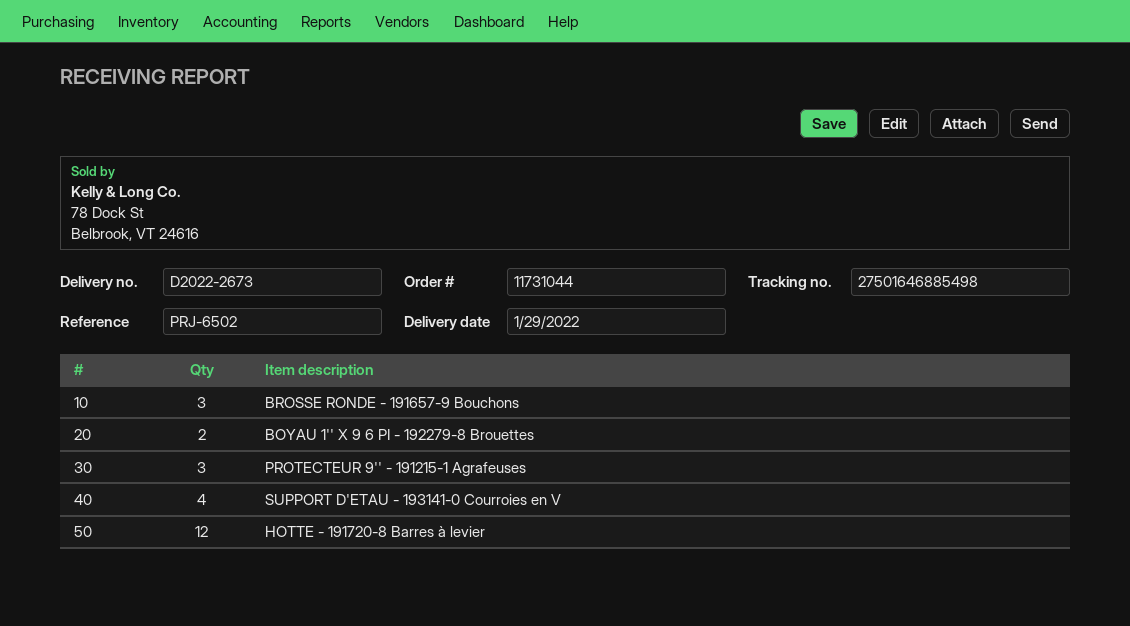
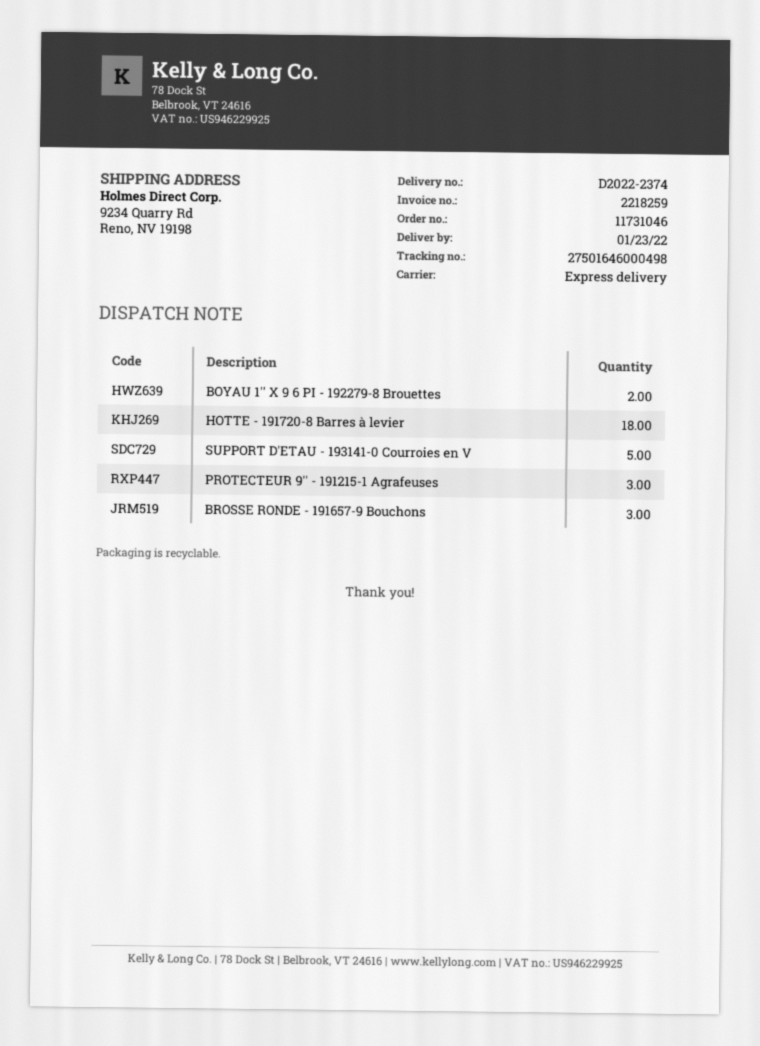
order number: 11731044 -> 11731046
delivery note number: D2022-2673 -> D2022-2374
delivery date: 2022-01-29 -> 2022-01-23
tracking number: 27501646885498 -> 27501646000498
SUPPORT D'ETAU - 193141-0 Courroies en V: 4 -> 5
HOTTE - 191720-8 Barres à levier: 12 -> 18

